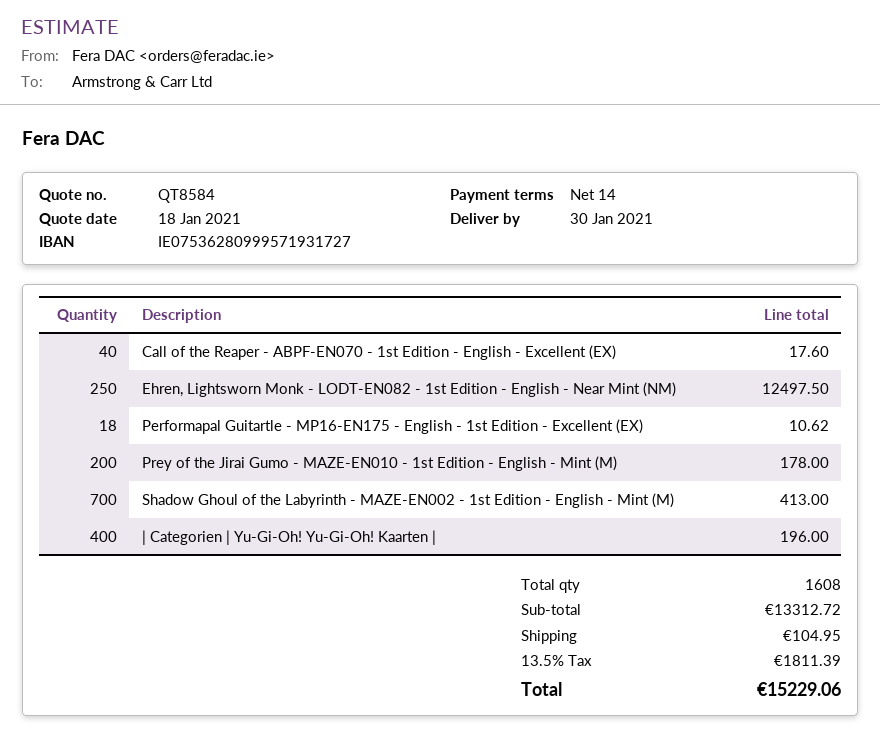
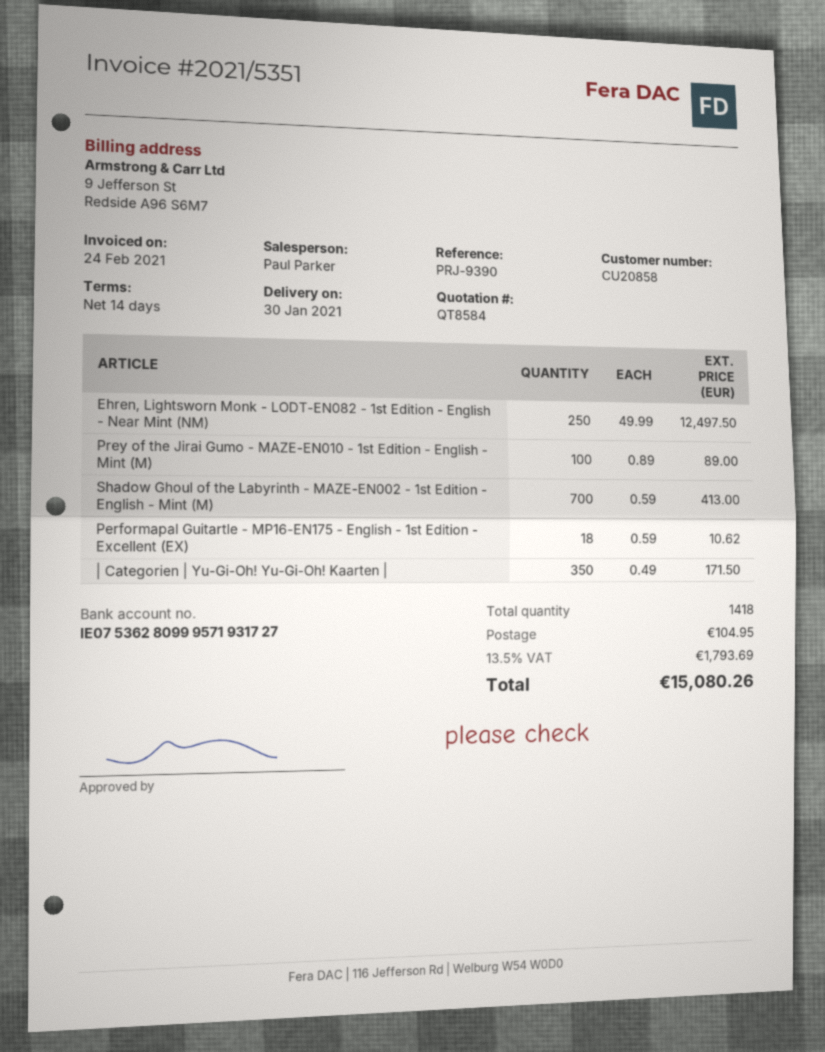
Call of the Reaper - ABPF-EN070 - 1st Edition - English - Excellent (EX): 40 for 17.60 -> none
Prey of the Jirai Gumo - MAZE-EN010 - 1st Edition - English - Mint (M): 200 for 178.00 -> 100 for 89.00
| Categorien | Yu-Gi-Oh! Yu-Gi-Oh! Kaarten |: 400 for 196.00 -> 350 for 171.50
total quantity: 1608 -> 1418
tax: 13.5% = 1811.39 -> 13.5% = 1793.69
total: 15229.06 -> 15080.26

